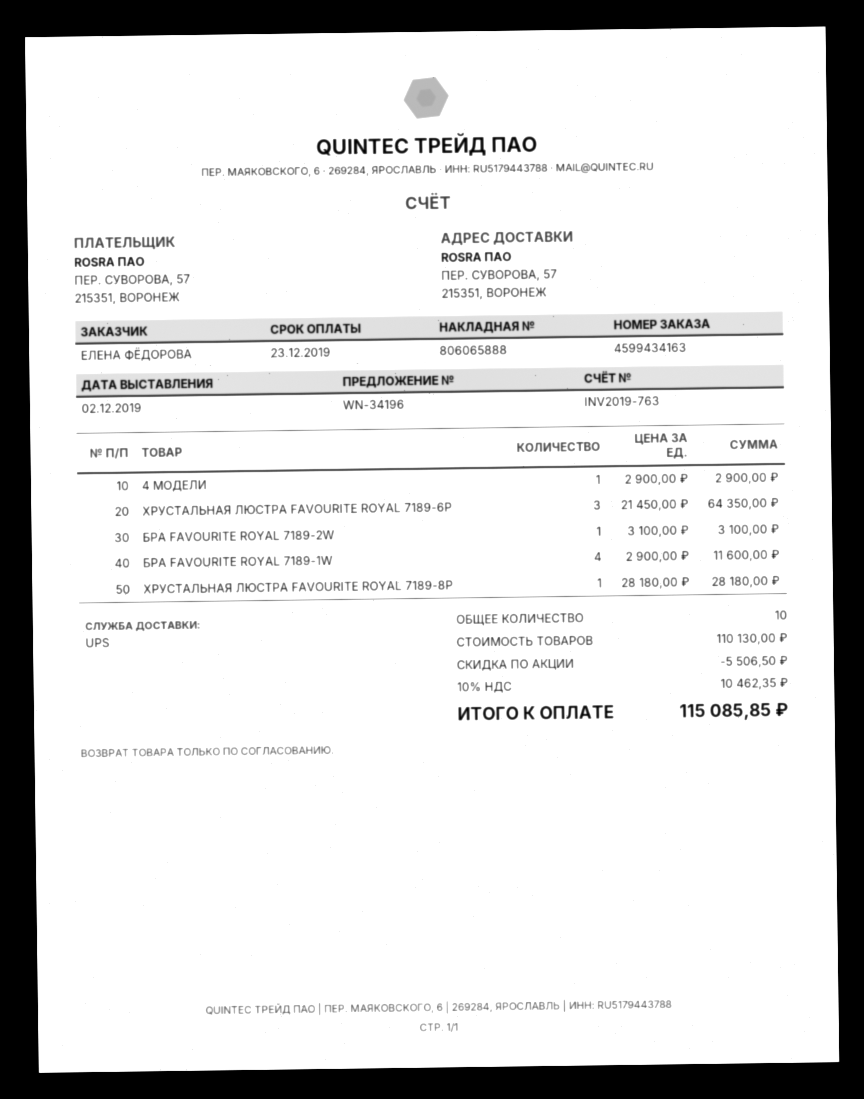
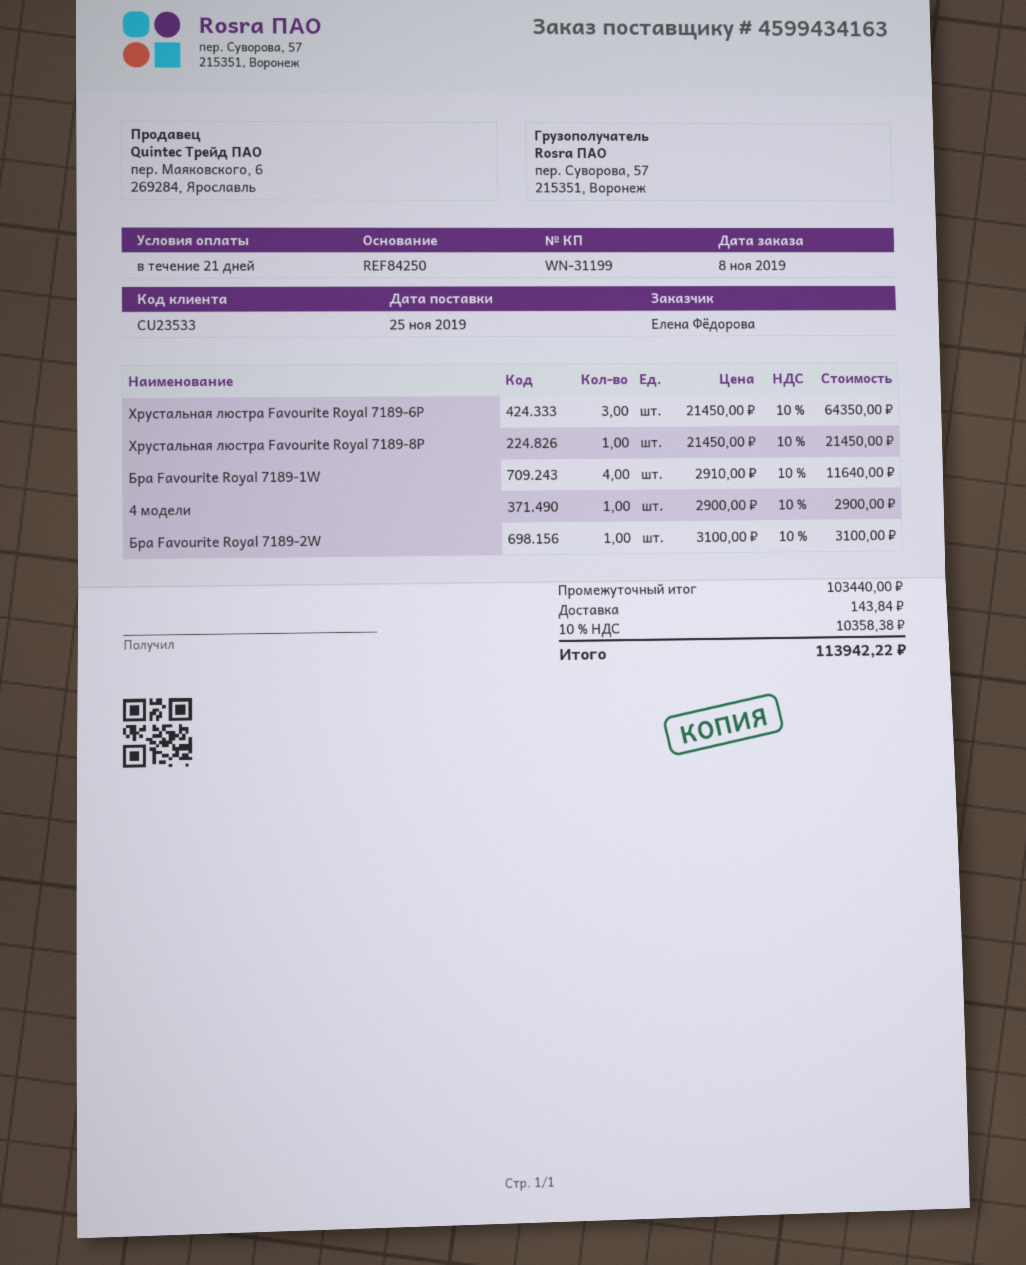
quote number: WN-34196 -> WN-31199
БРА FAVOURITE ROYAL 7189-1W: 4 x 2900.00 = 11600.00 -> 4 x 2910.00 = 11640.00
ХРУСТАЛЬНАЯ ЛЮСТРА FAVOURITE ROYAL 7189-8P: 1 x 28180.00 = 28180.00 -> 1 x 21450.00 = 21450.00
subtotal: 110130.00 -> 103440.00
discount: 5506.50 -> none
shipping: none -> 143.84
tax: 10% = 10462.35 -> 10% = 10358.38
total: 115085.85 -> 113942.22

